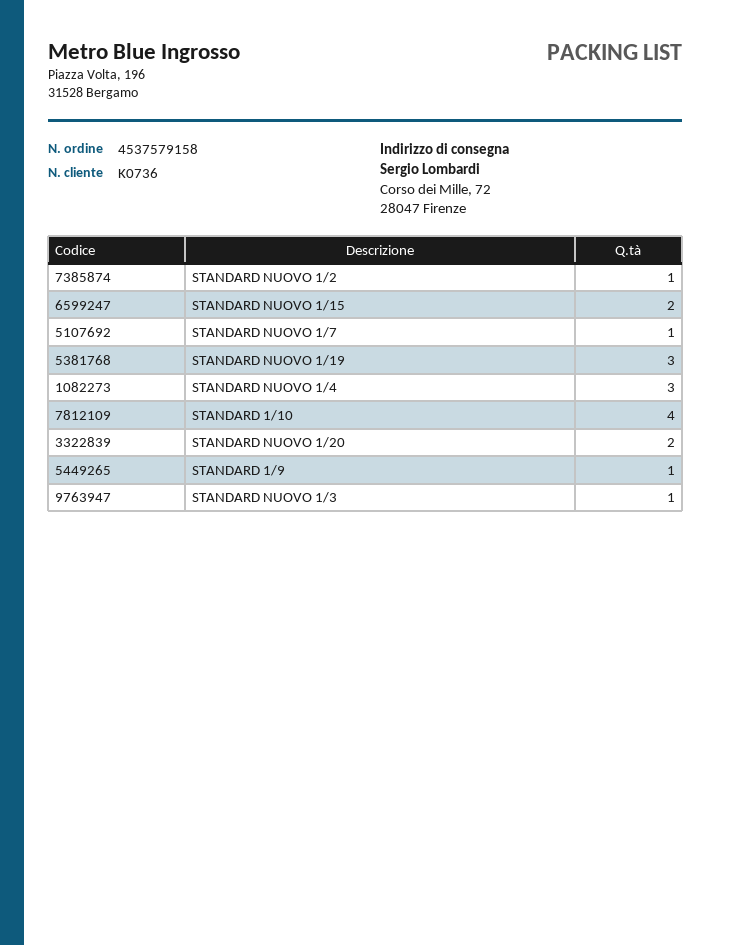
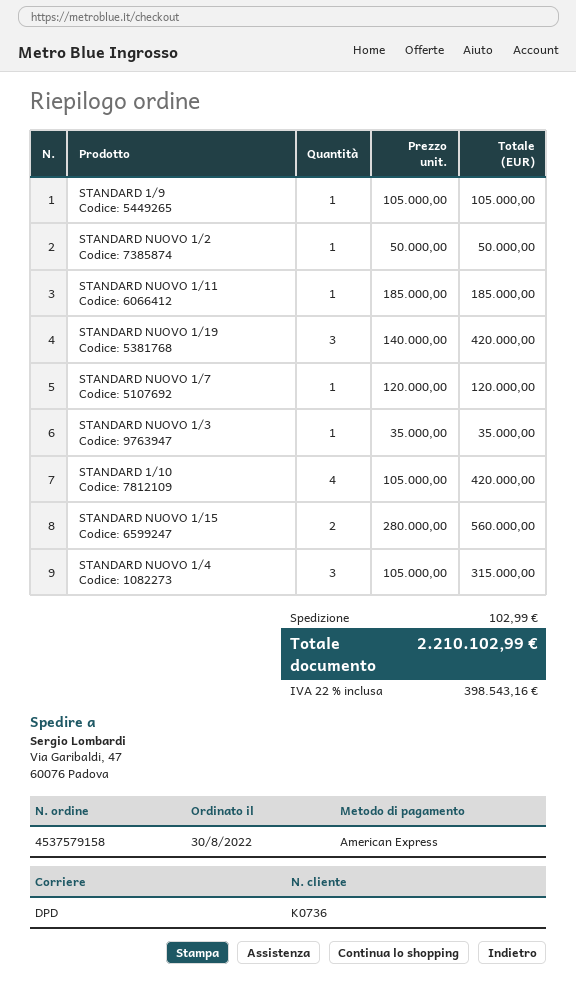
ship to: Corso dei Mille, 72, 28047 Firenze -> Via Garibaldi, 47, 60076 Padova
STANDARD NUOVO 1/20: 2 -> none
STANDARD NUOVO 1/11: none -> 1

